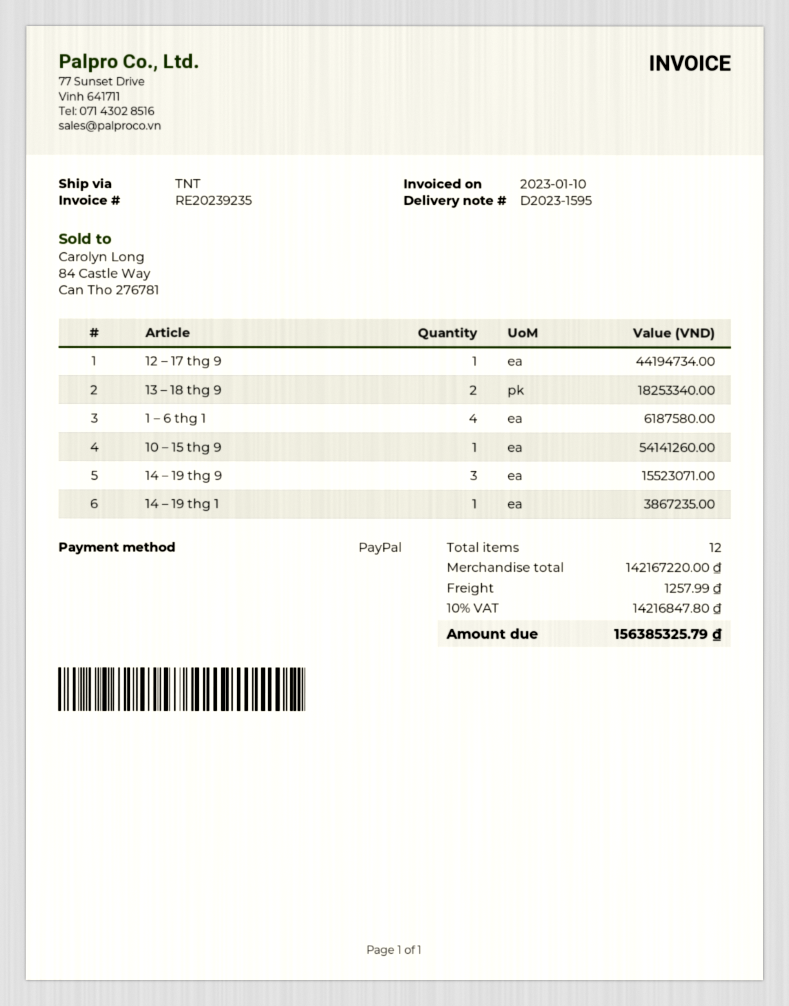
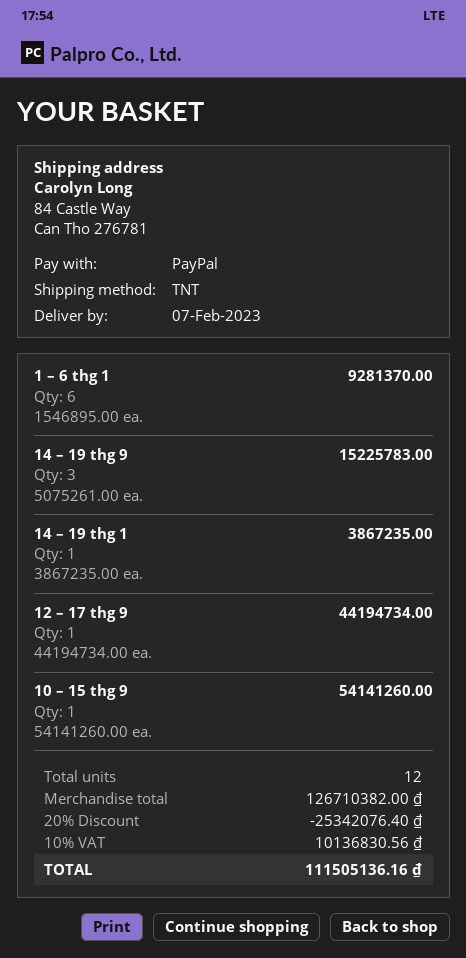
13 – 18 thg 9: 2 for 18253340.00 -> none
1 – 6 thg 1: 4 for 6187580.00 -> 6 for 9281370.00
14 – 19 thg 9: 3 for 15523071.00 -> 3 for 15225783.00
subtotal: 142167220.00 -> 126710382.00
discount: none -> 20% = 25342076.40
shipping: 1257.99 -> none
tax: 10% = 14216847.80 -> 10% = 10136830.56
total: 156385325.79 -> 111505136.16

